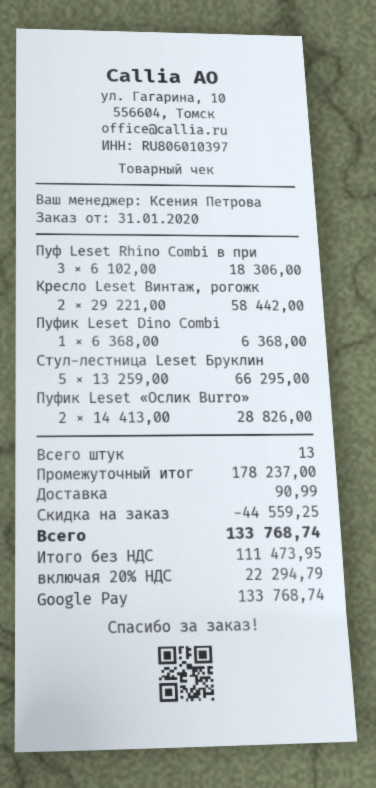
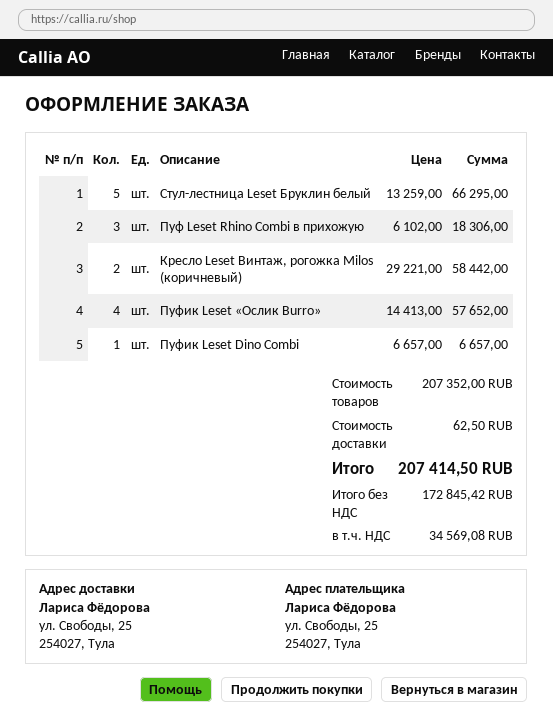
Пуфик Leset Dino Combi: 1 x 6368.00 = 6368.00 -> 1 x 6657.00 = 6657.00
Пуфик Leset «Ослик Burro»: 2 x 14413.00 = 28826.00 -> 4 x 14413.00 = 57652.00
subtotal: 178237.00 -> 207352.00
discount: 44559.25 -> none
shipping: 90.99 -> 62.50
net: 111473.95 -> 172845.42
tax: 22294.79 -> 34569.08
total: 133768.74 -> 207414.50

